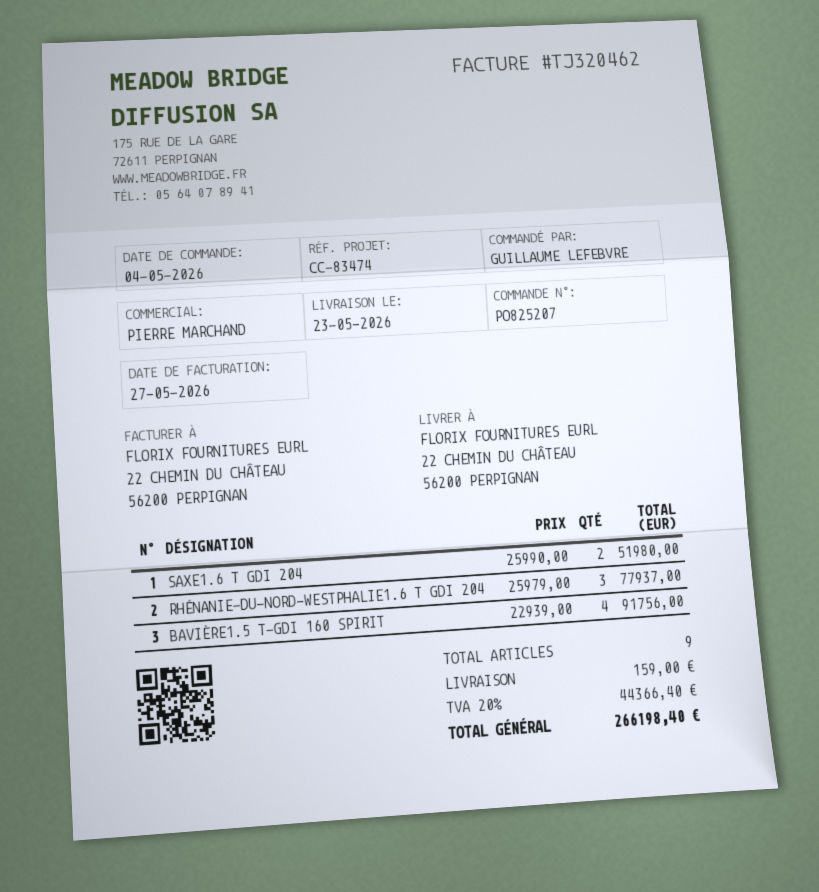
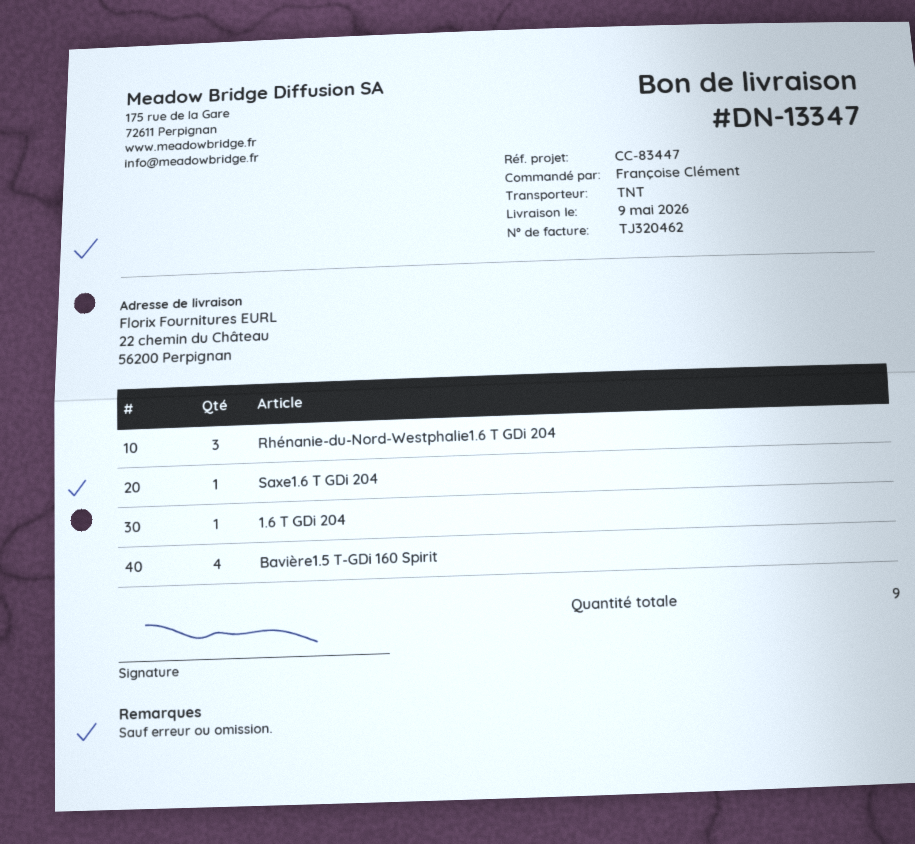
delivery date: 2026-05-23 -> 2026-05-09
reference: CC-83474 -> CC-83447
ordered by: GUILLAUME LEFEBVRE -> Françoise Clément
SAXE1.6 T GDI 204: 2 -> 1
1.6 T GDi 204: none -> 1

